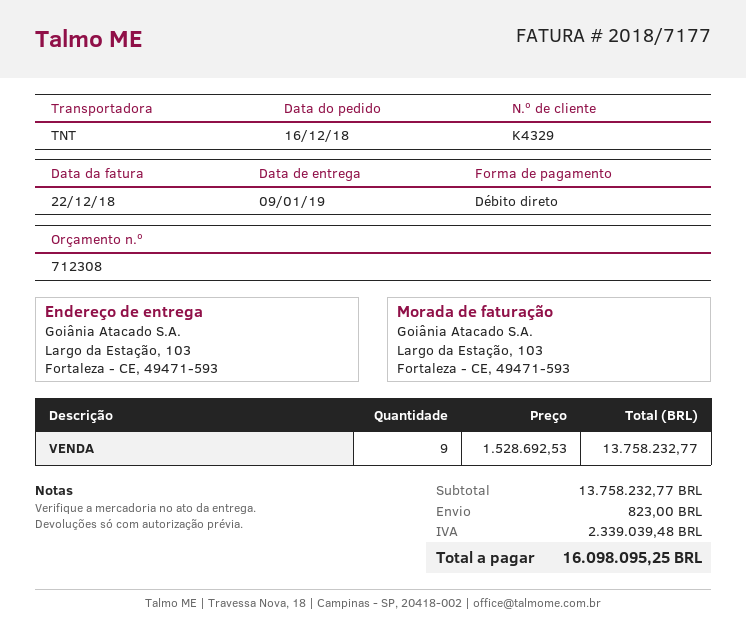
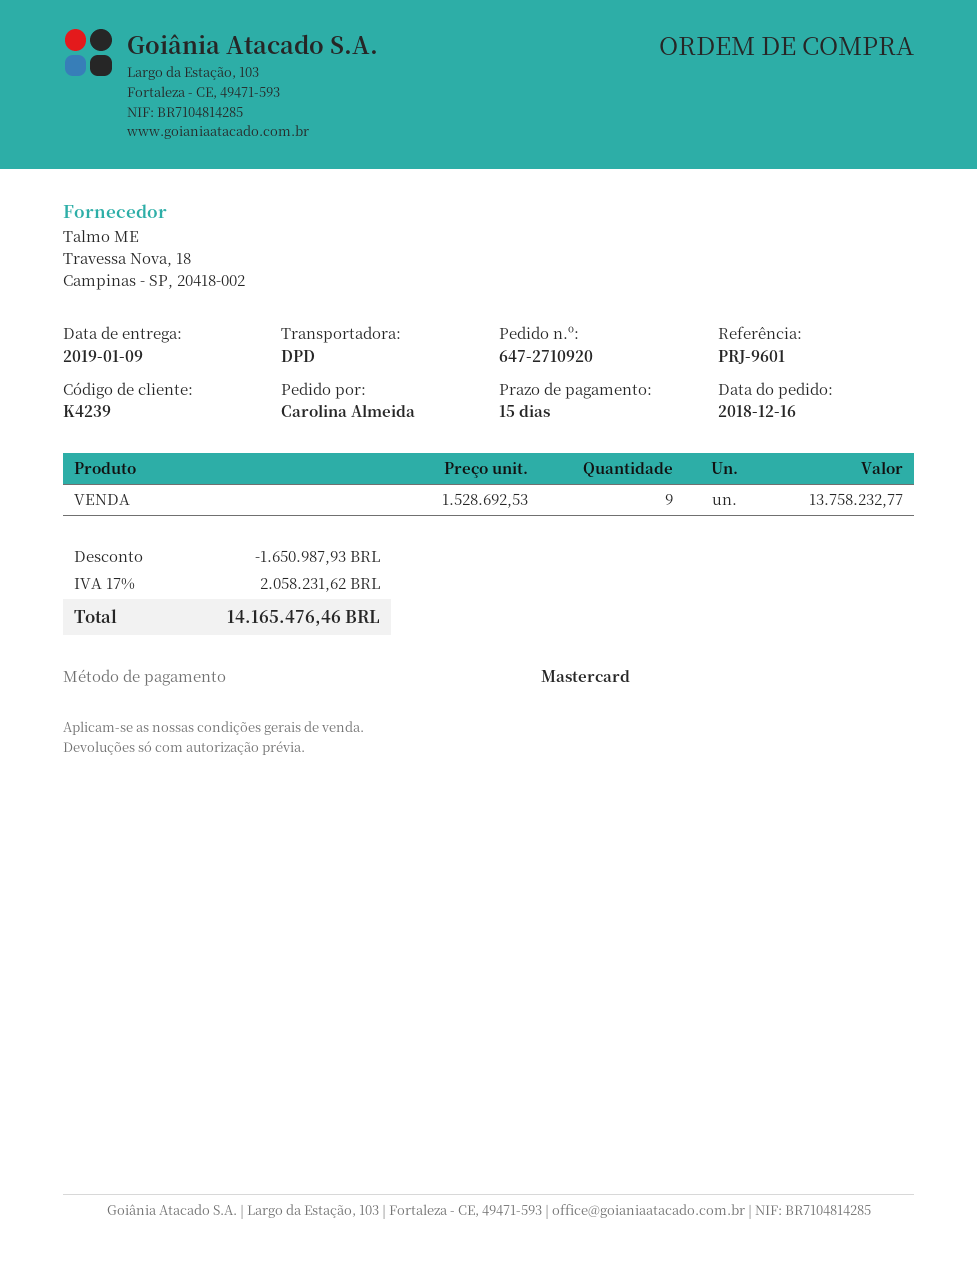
customer number: K4329 -> K4239
payment method: direct debit -> Mastercard
shipping method: TNT -> DPD
discount: none -> 1650987.93
shipping: 823.00 -> none
tax: 2339039.48 -> 2058231.62
total: 16098095.25 -> 14165476.46

